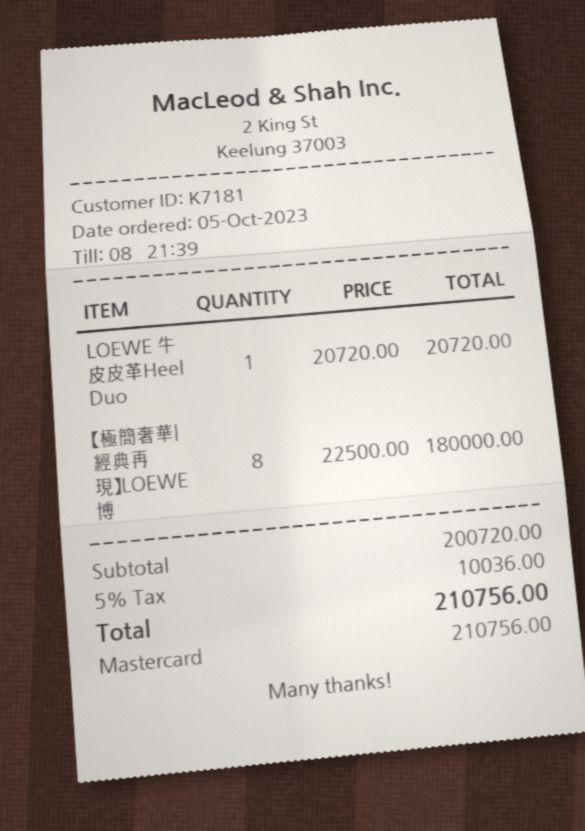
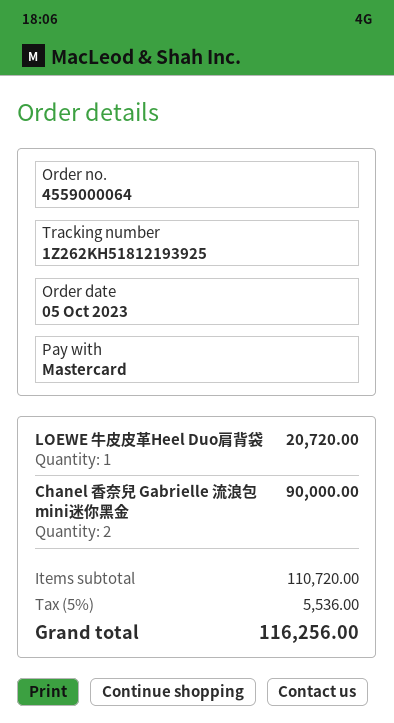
【極簡奢華|經典再現】LOEWE 博: 8 for 180000.00 -> none
Chanel 香奈兒 Gabrielle 流浪包 mini迷你黑金: none -> 2 for 90000.00
subtotal: 200720.00 -> 110720.00
tax: 5% = 10036.00 -> 5% = 5536.00
total: 210756.00 -> 116256.00

